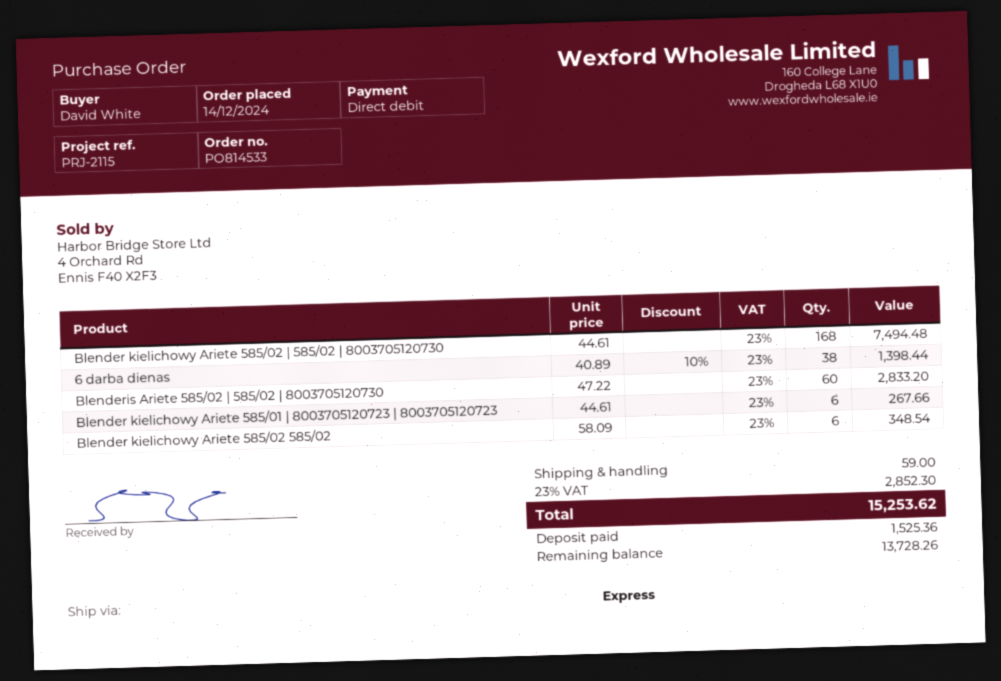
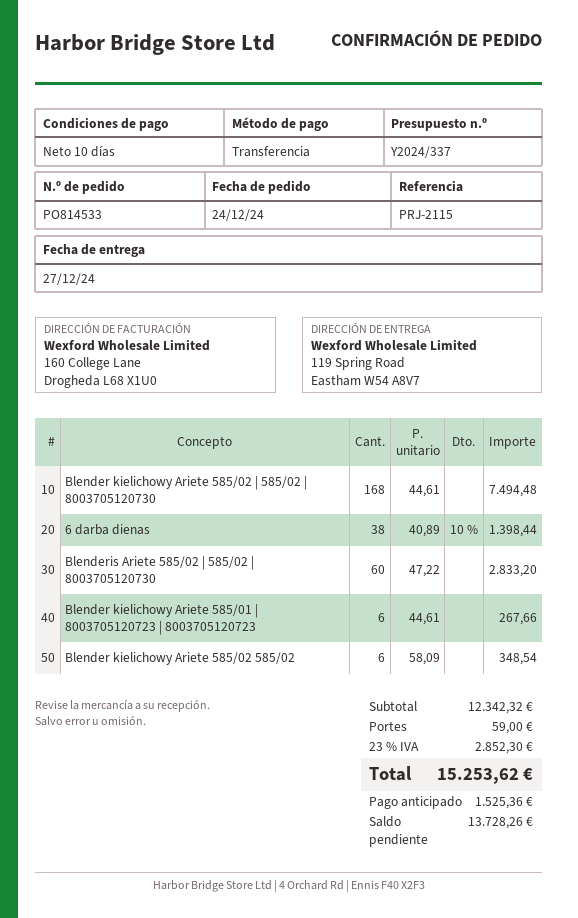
order date: 2024-12-14 -> 2024-12-24
payment method: direct debit -> bank transfer

